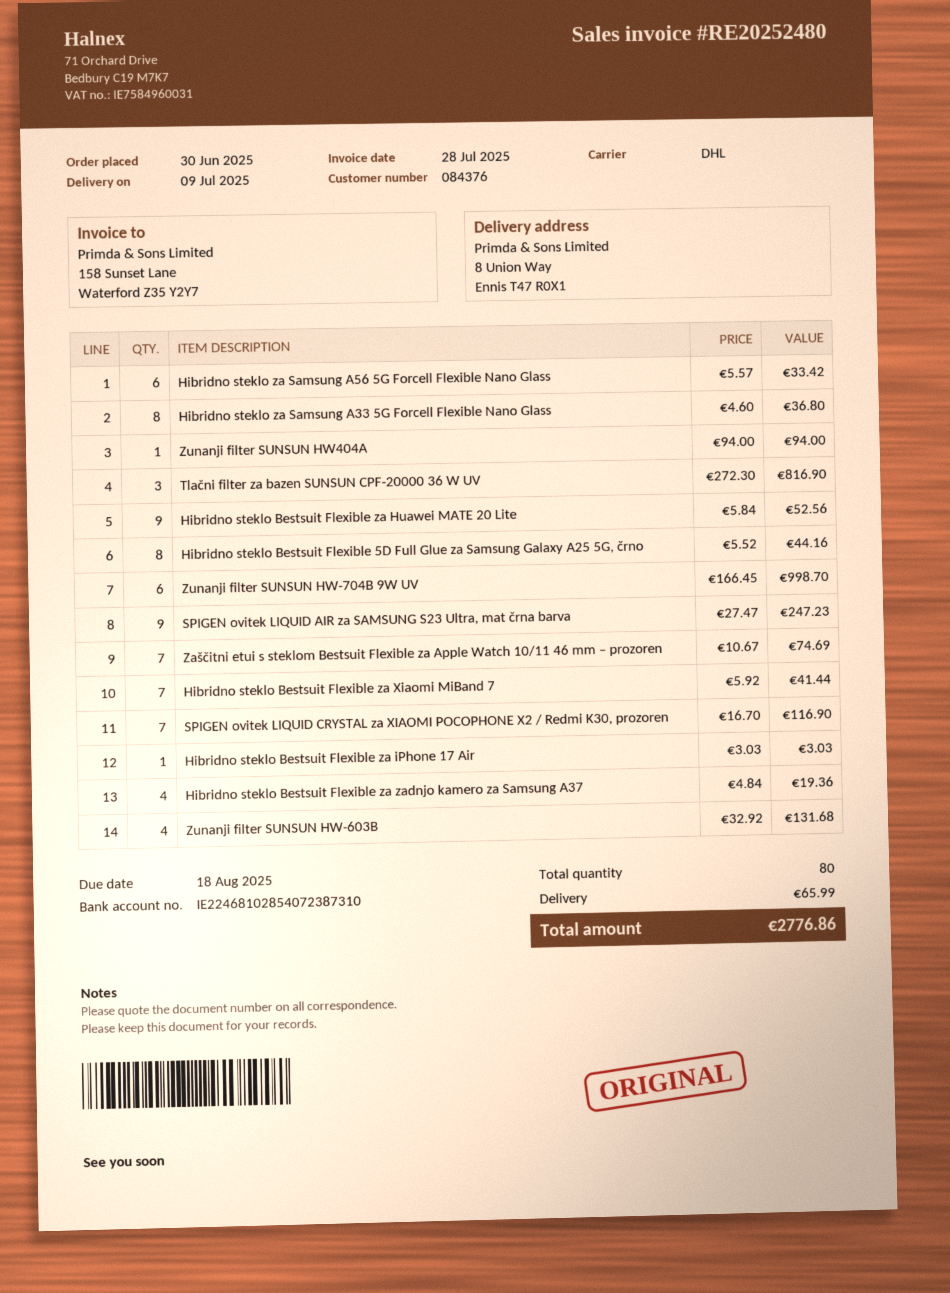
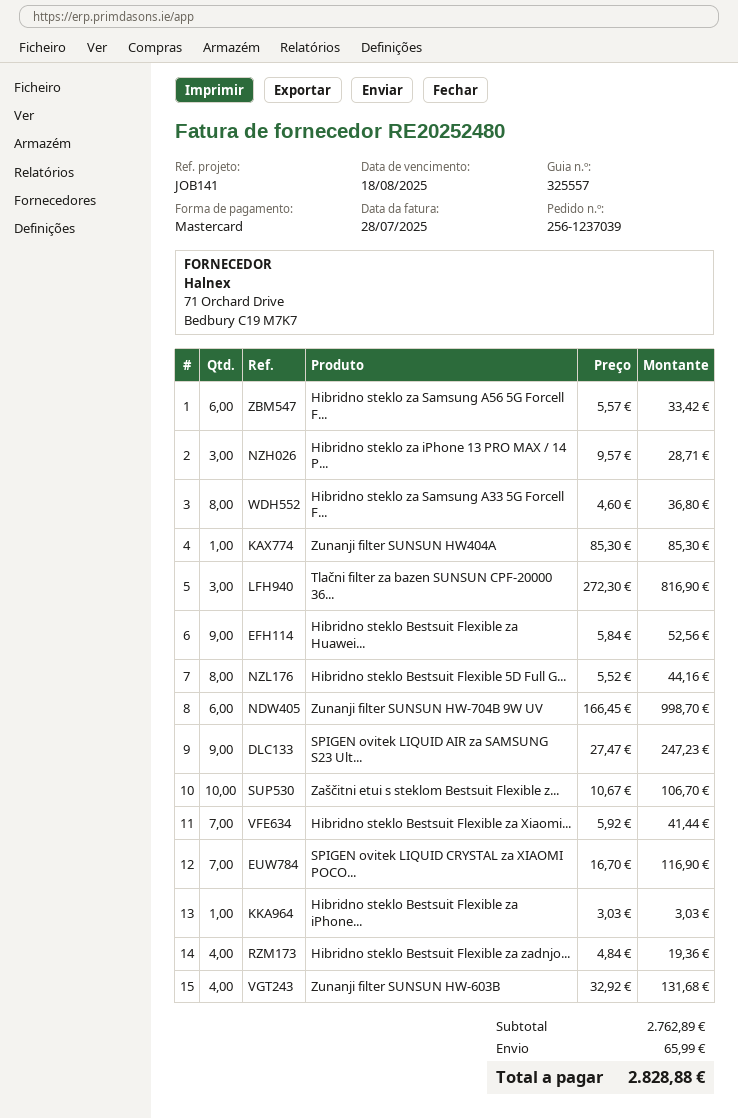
Zunanji filter SUNSUN HW404A: 1 x 94.00 = 94.00 -> 1 x 85.30 = 85.30
Zaščitni etui s steklom Bestsuit Flexible za Apple Watch 10/11 46 mm – prozoren: 7 x 10.67 = 74.69 -> 10 x 10.67 = 106.70
Hibridno steklo za iPhone 13 PRO MAX / 14 P...: none -> 3 x 9.57 = 28.71
total: 2776.86 -> 2828.88

